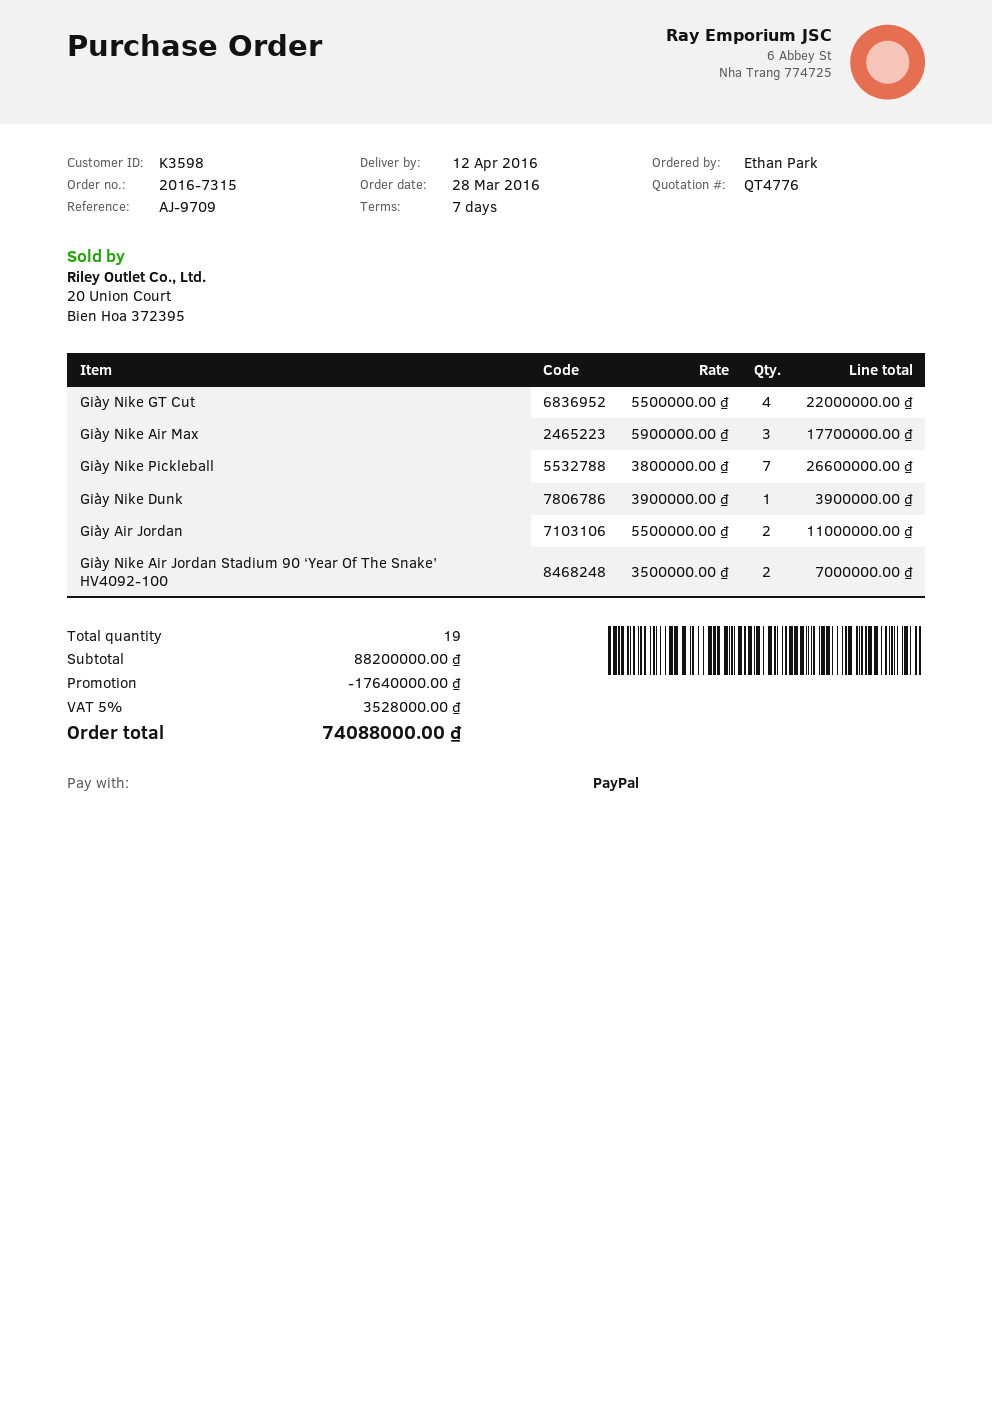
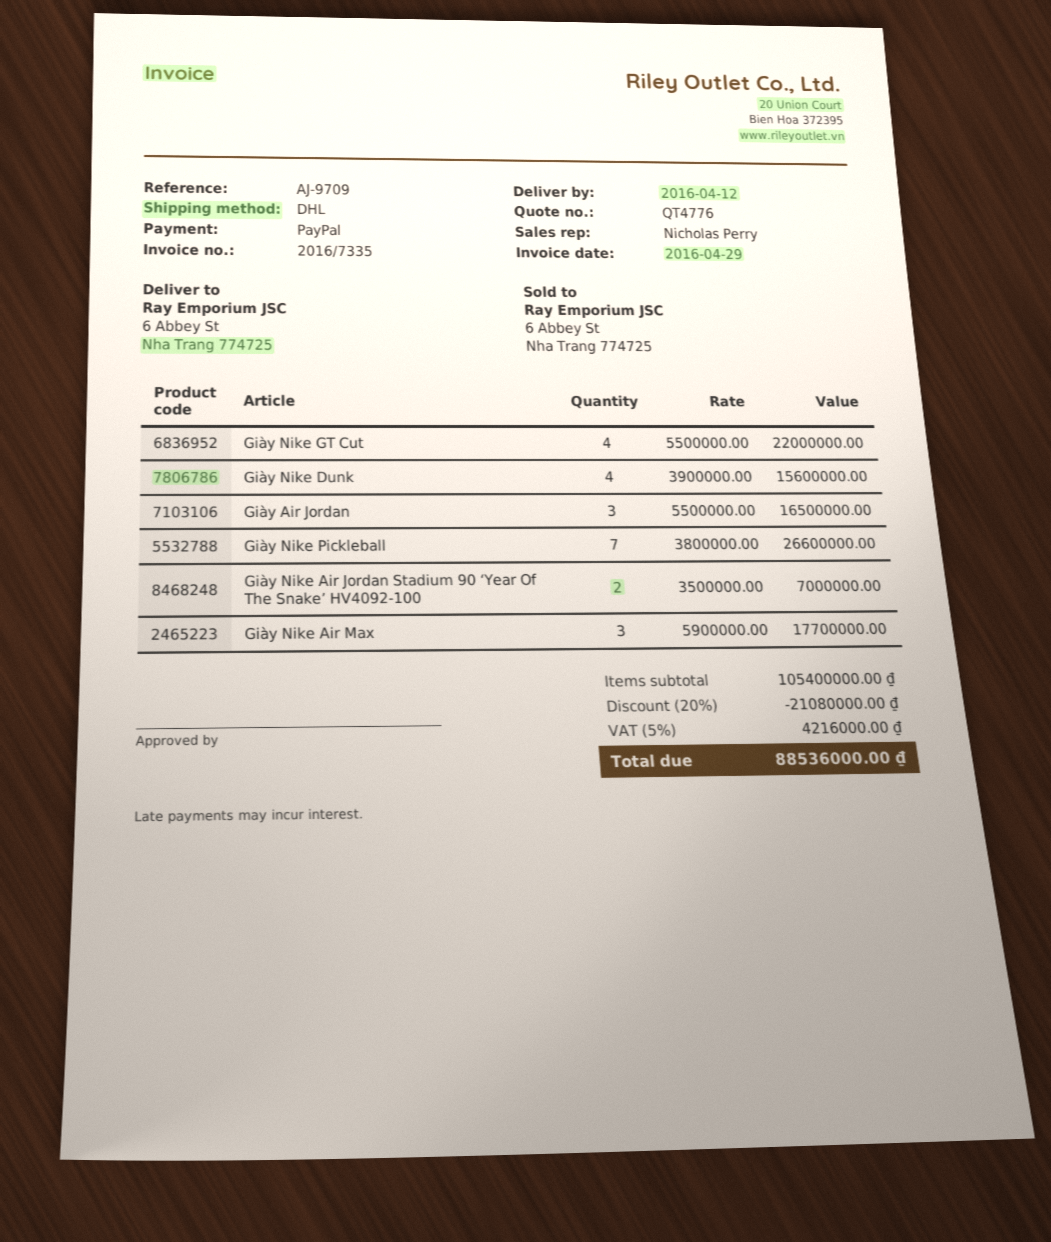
Giày Nike Dunk: 1 x 3900000.00 = 3900000.00 -> 4 x 3900000.00 = 15600000.00
Giày Air Jordan: 2 x 5500000.00 = 11000000.00 -> 3 x 5500000.00 = 16500000.00
subtotal: 88200000.00 -> 105400000.00
discount: 17640000.00 -> 21080000.00
tax: 5% = 3528000.00 -> 5% = 4216000.00
total: 74088000.00 -> 88536000.00

